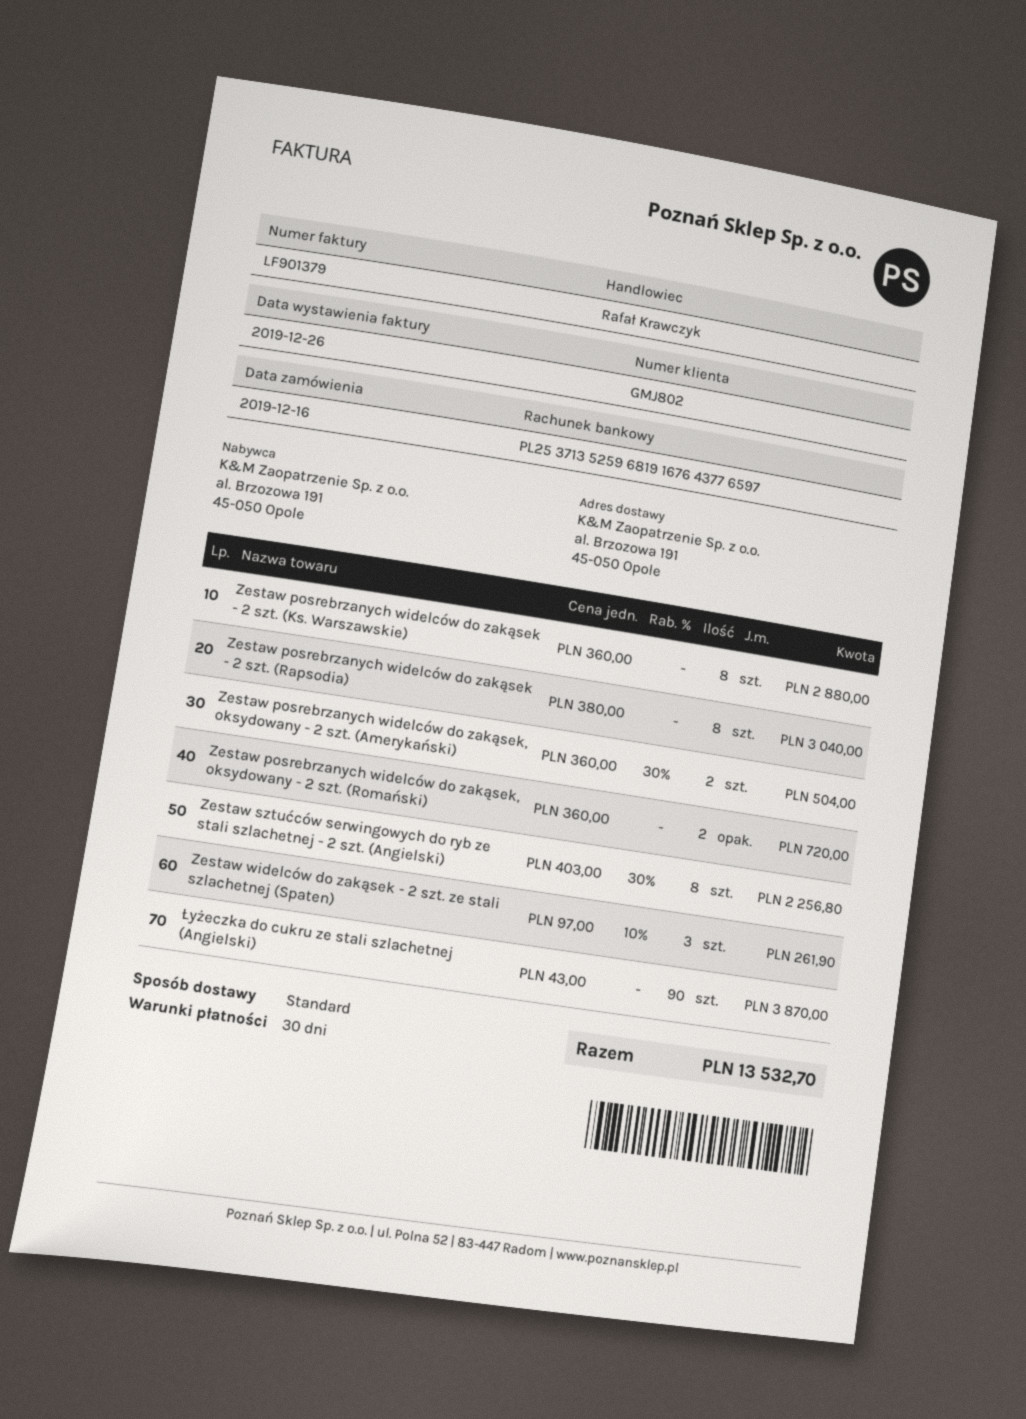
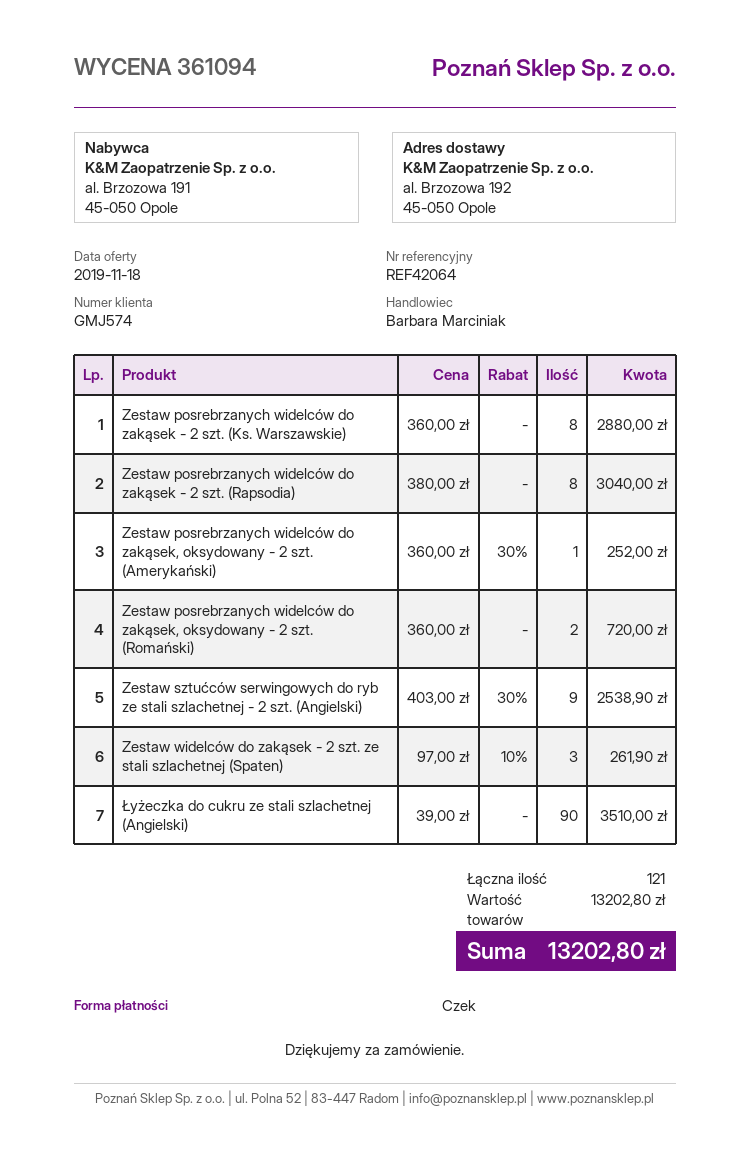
customer number: GMJ802 -> GMJ574
sales rep: Rafał Krawczyk -> Barbara Marciniak
ship to: al. Brzozowa 191, 45-050 Opole -> al. Brzozowa 192, 45-050 Opole
Zestaw posrebrzanych widelców do zakąsek, oksydowany - 2 szt. (Amerykański): 2 x 360.00 - 30% = 504.00 -> 1 x 360.00 - 30% = 252.00
Zestaw sztućców serwingowych do ryb ze stali szlachetnej - 2 szt. (Angielski): 8 x 403.00 - 30% = 2256.80 -> 9 x 403.00 - 30% = 2538.90
Łyżeczka do cukru ze stali szlachetnej (Angielski): 90 x 43.00 = 3870.00 -> 90 x 39.00 = 3510.00
total: 13532.70 -> 13202.80

